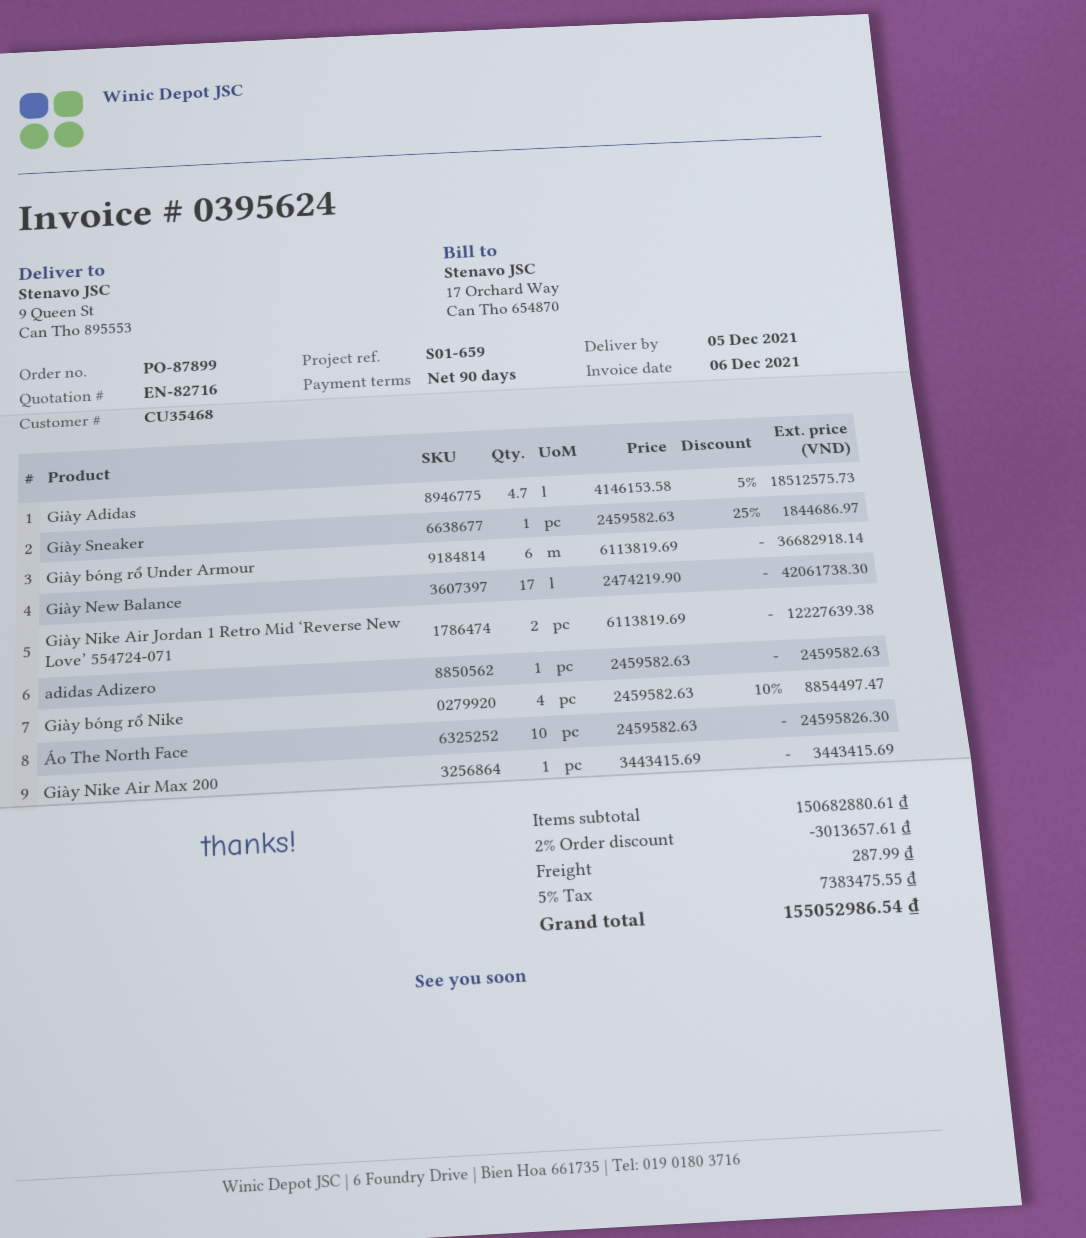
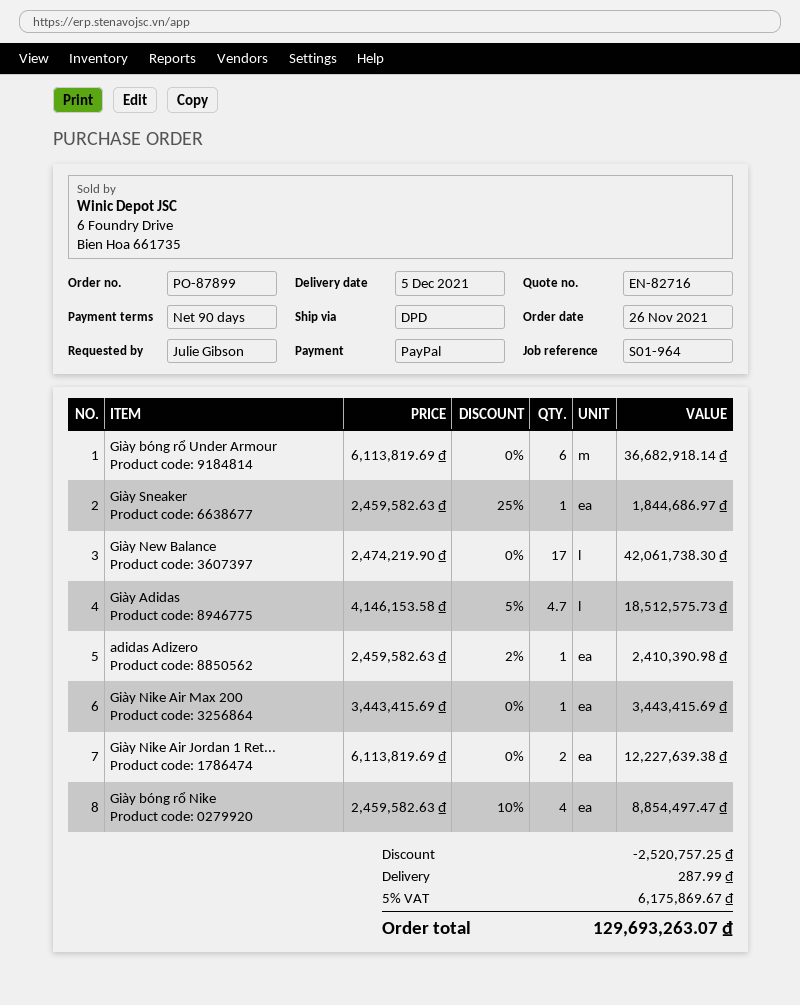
reference: S01-659 -> S01-964
adidas Adizero: 1 x 2459582.63 = 2459582.63 -> 1 x 2459582.63 - 2% = 2410390.98
Áo The North Face: 10 x 2459582.63 = 24595826.30 -> none
discount: 3013657.61 -> 2520757.25
tax: 5% = 7383475.55 -> 5% = 6175869.67
total: 155052986.54 -> 129693263.07

